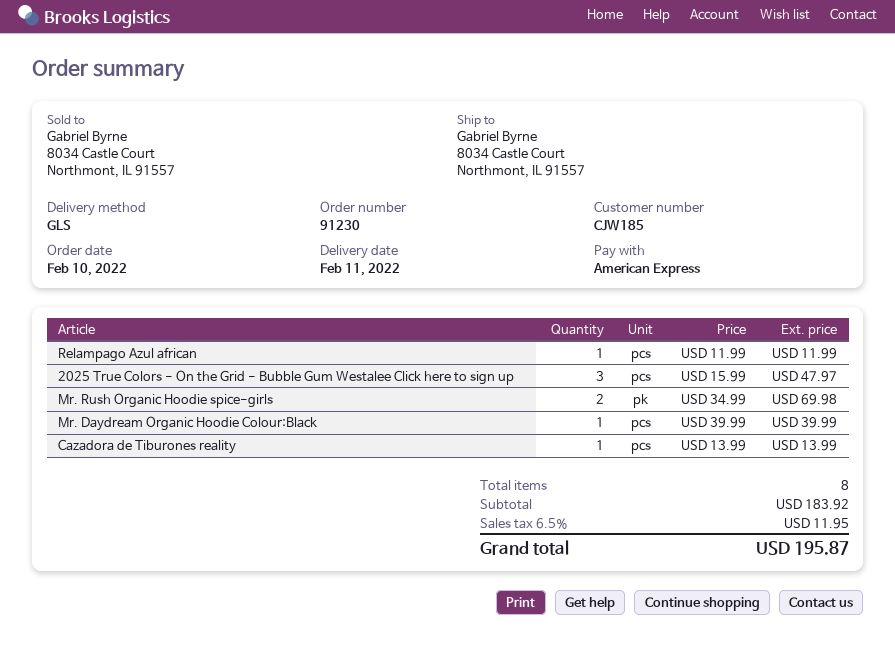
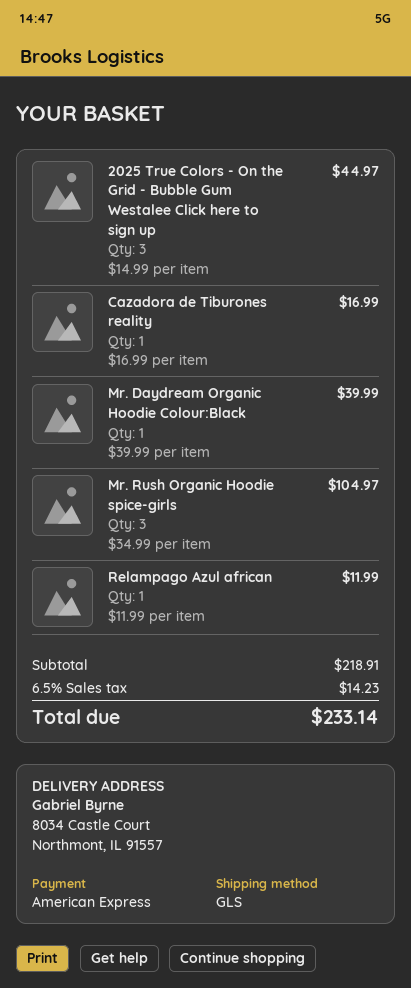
2025 True Colors - On the Grid - Bubble Gum Westalee Click here to sign up: 3 x 15.99 = 47.97 -> 3 x 14.99 = 44.97
Mr. Rush Organic Hoodie spice-girls: 2 x 34.99 = 69.98 -> 3 x 34.99 = 104.97
Cazadora de Tiburones reality: 1 x 13.99 = 13.99 -> 1 x 16.99 = 16.99
subtotal: 183.92 -> 218.91
tax: 6.5% = 11.95 -> 6.5% = 14.23
total: 195.87 -> 233.14

